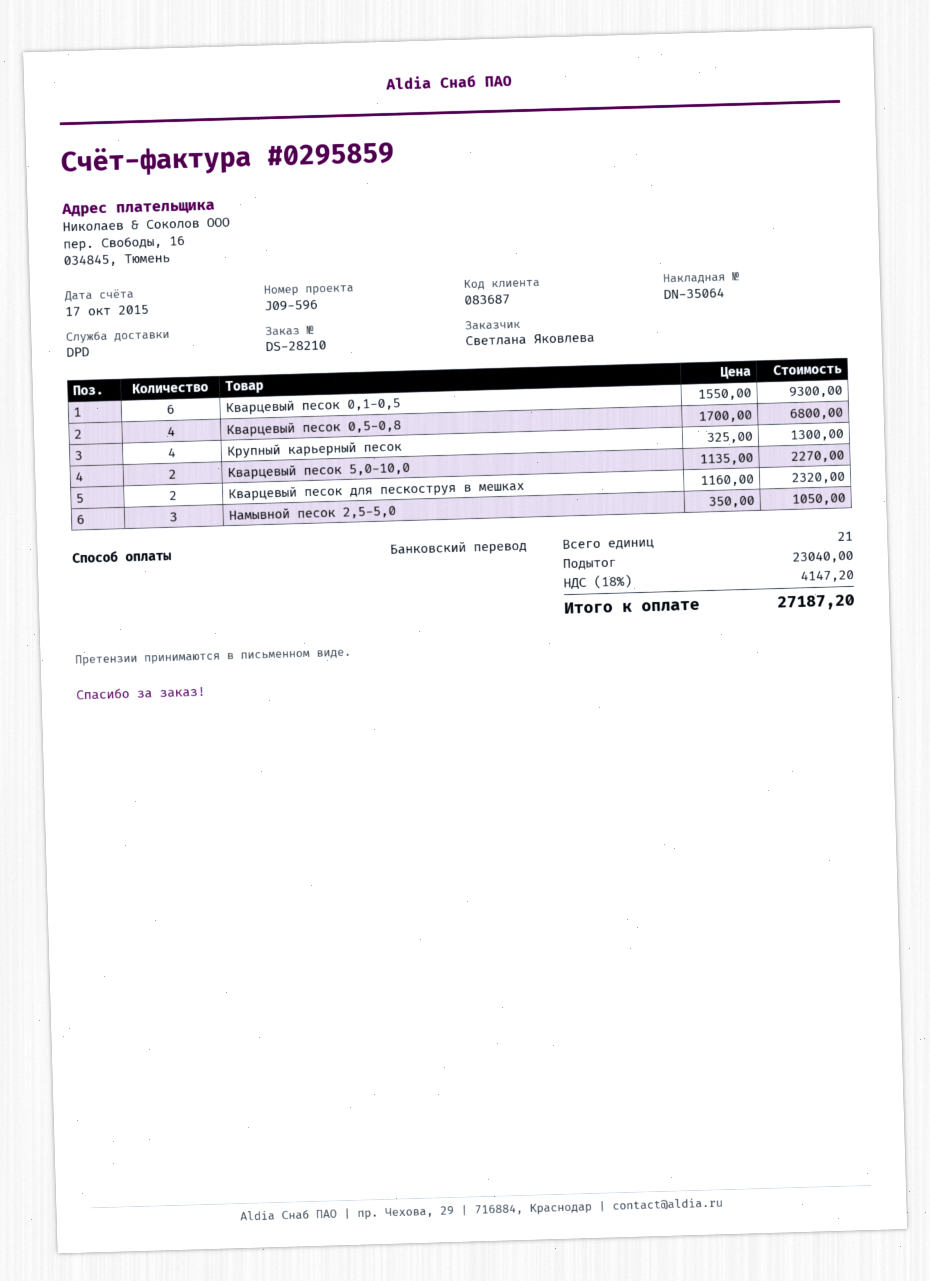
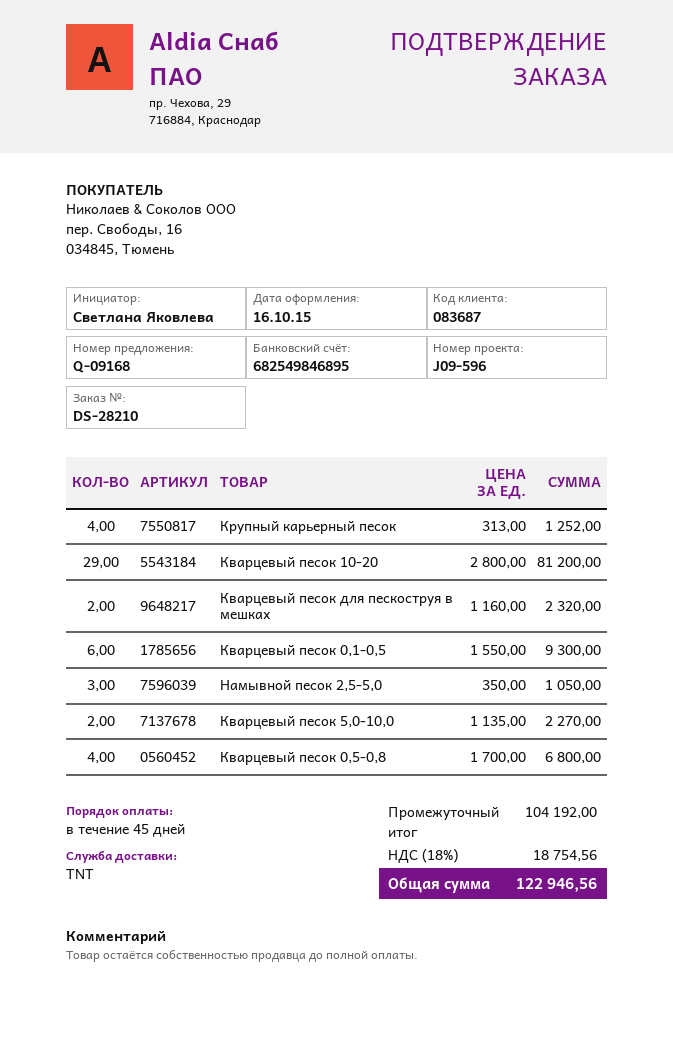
shipping method: DPD -> TNT
Крупный карьерный песок: 4 x 325.00 = 1300.00 -> 4 x 313.00 = 1252.00
Кварцевый песок 10-20: none -> 29 x 2800.00 = 81200.00
subtotal: 23040.00 -> 104192.00
tax: 18% = 4147.20 -> 18% = 18754.56
total: 27187.20 -> 122946.56

